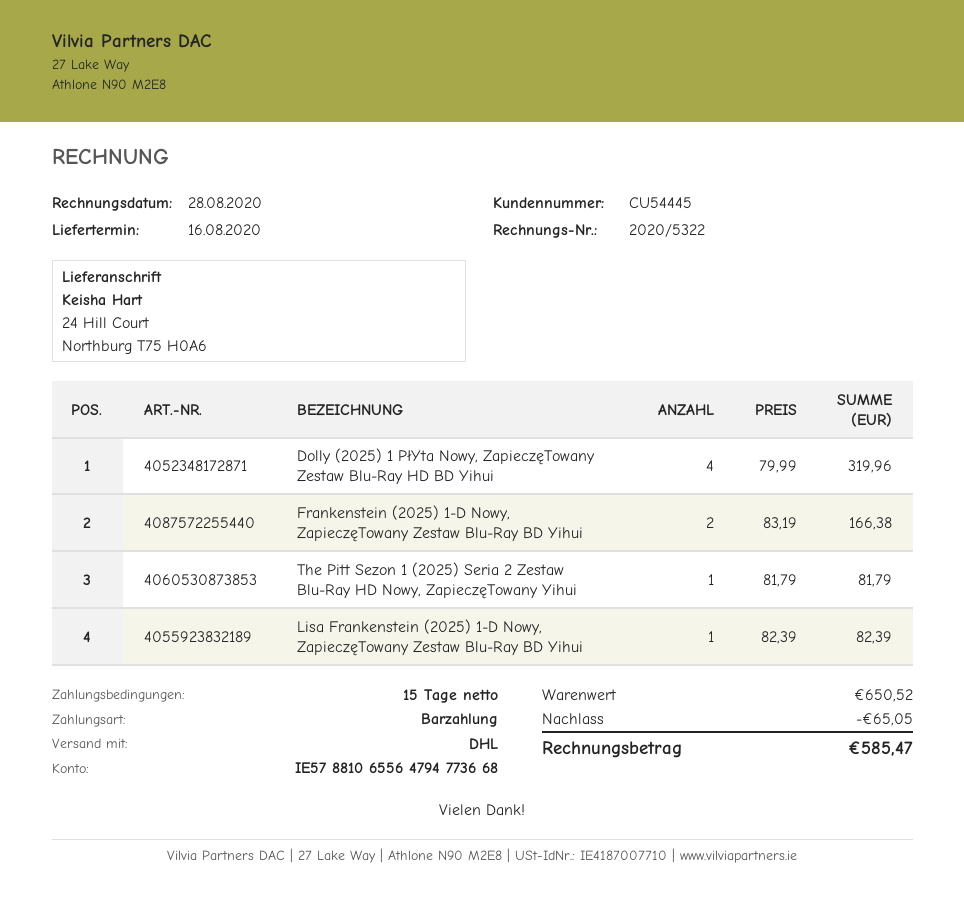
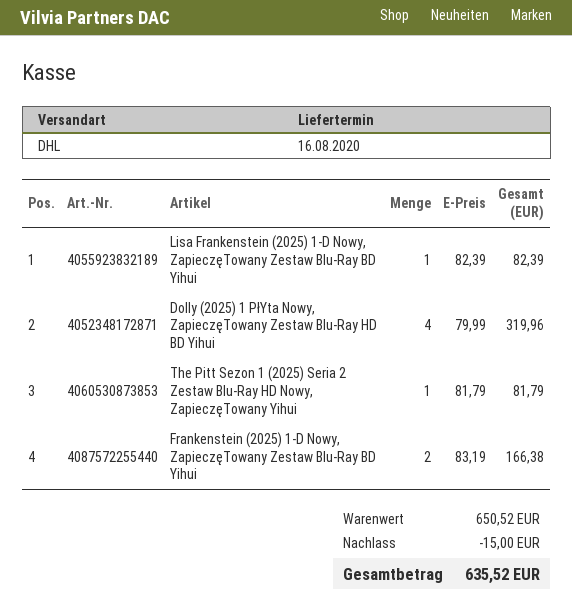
discount: 65.05 -> 15.00
total: 585.47 -> 635.52

